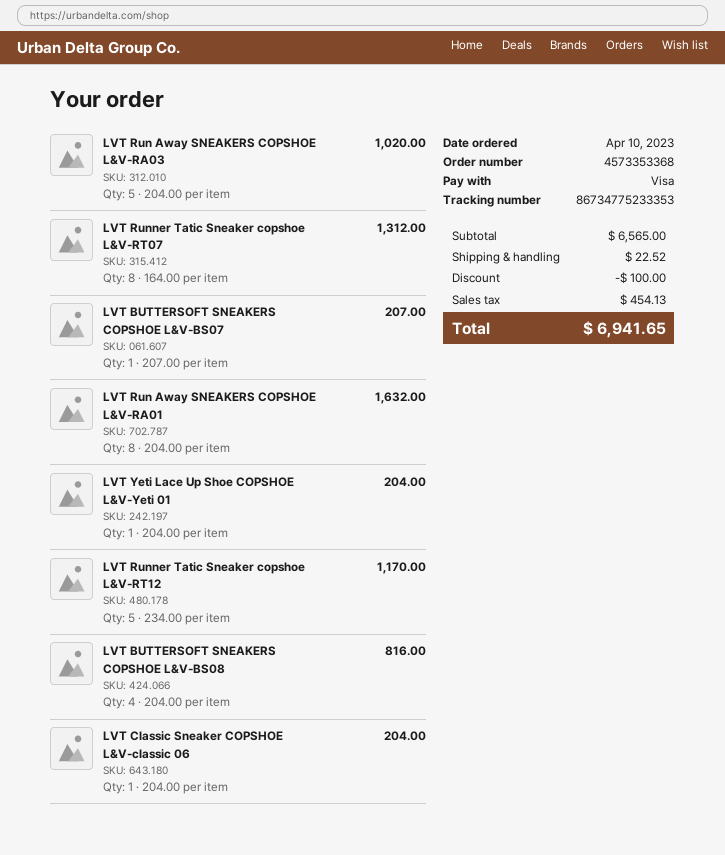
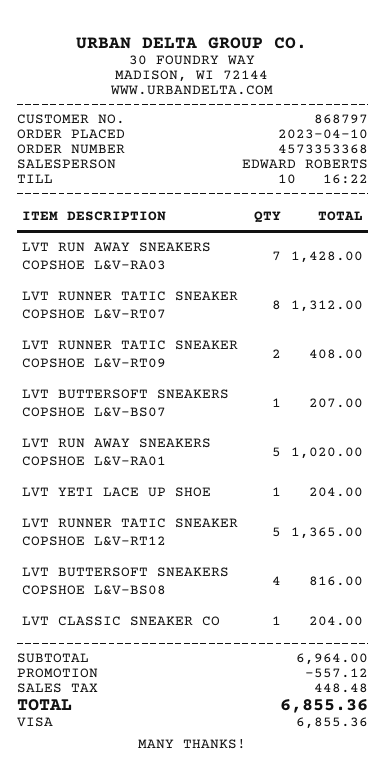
LVT Run Away SNEAKERS COPSHOE L&V-RA03: 5 for 1020.00 -> 7 for 1428.00
LVT Run Away SNEAKERS COPSHOE L&V-RA01: 8 for 1632.00 -> 5 for 1020.00
LVT Runner Tatic Sneaker copshoe L&V-RT12: 5 for 1170.00 -> 5 for 1365.00
LVT RUNNER TATIC SNEAKER COPSHOE L&V-RT09: none -> 2 for 408.00
subtotal: 6565.00 -> 6964.00
discount: 100.00 -> 557.12
shipping: 22.52 -> none
tax: 454.13 -> 448.48
total: 6941.65 -> 6855.36

